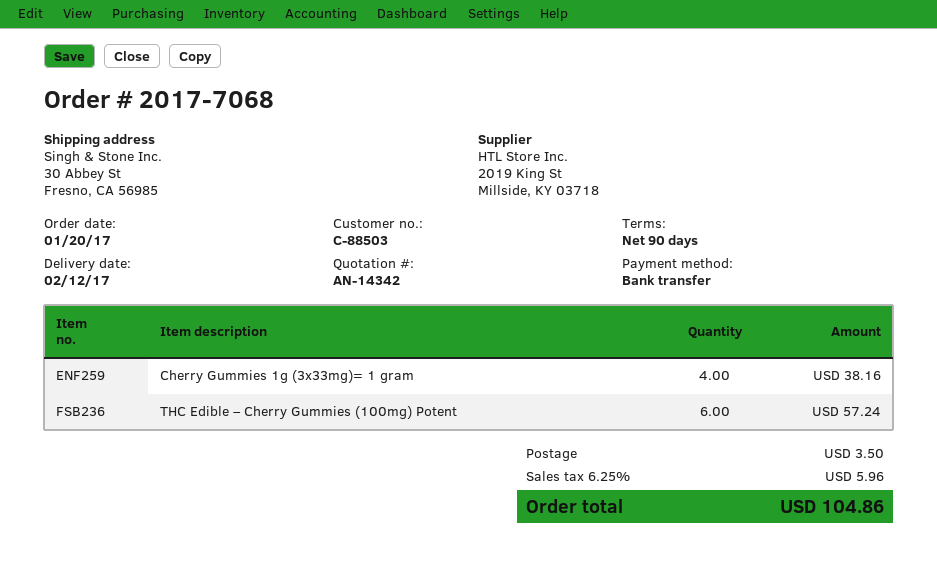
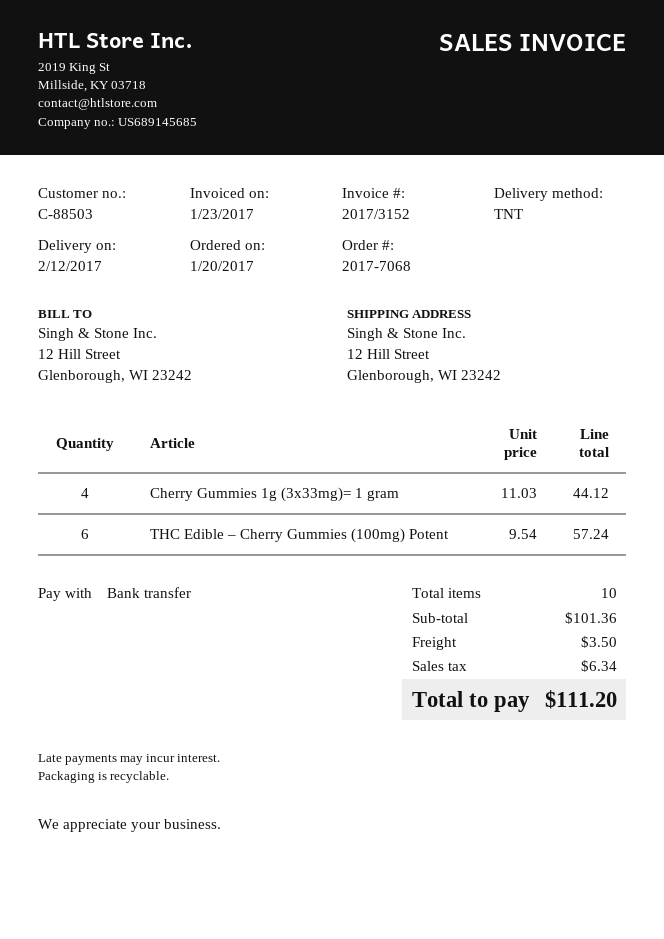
ship to: 30 Abbey St, Fresno, CA 56985 -> 12 Hill Street, Glenborough, WI 23242
Cherry Gummies 1g (3x33mg)= 1 gram: 4 for 38.16 -> 4 for 44.12
tax: 5.96 -> 6.34
total: 104.86 -> 111.20

